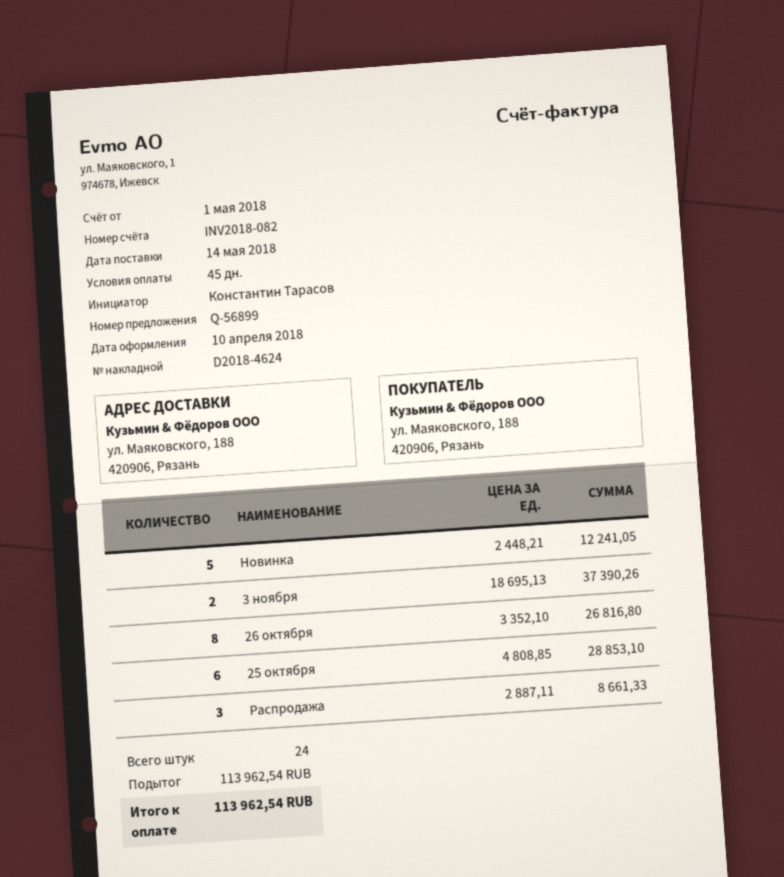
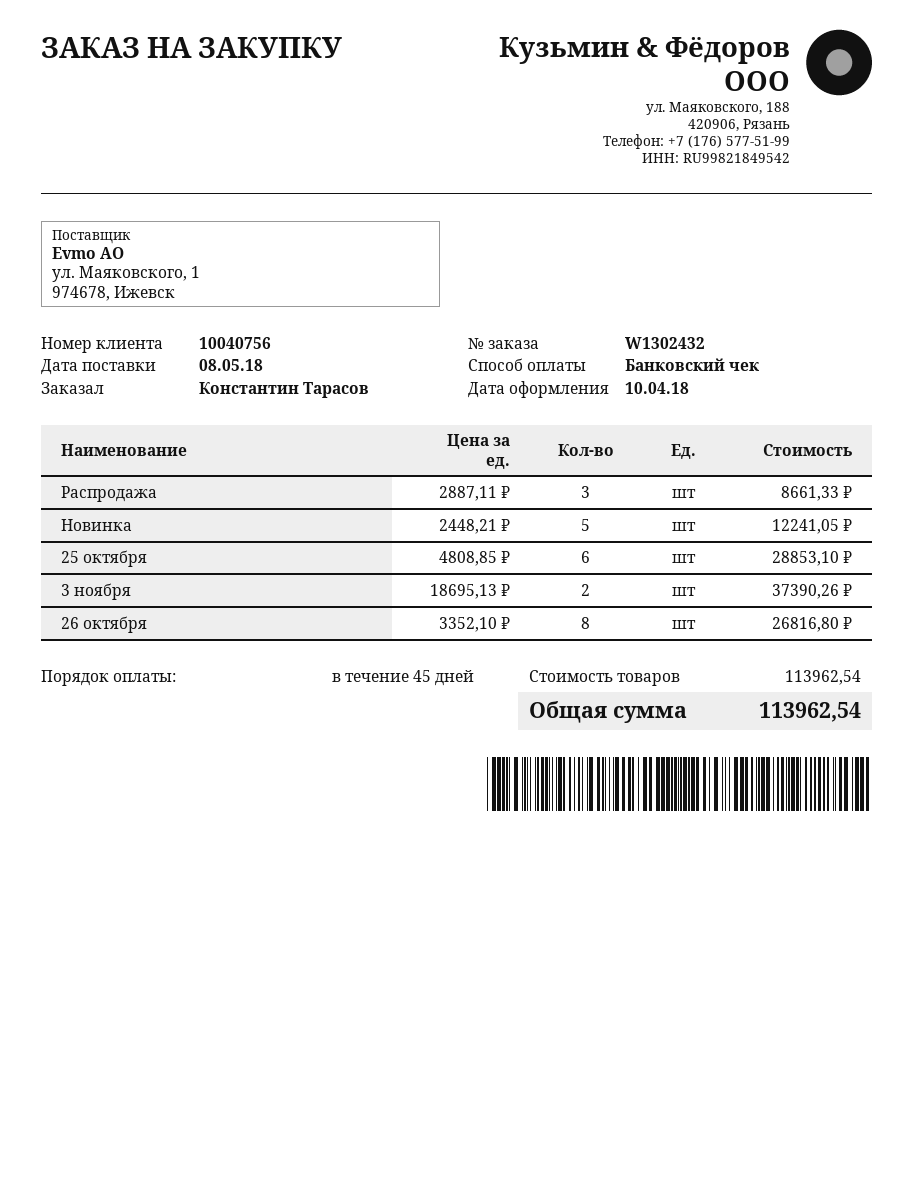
delivery date: 2018-05-14 -> 2018-05-08

